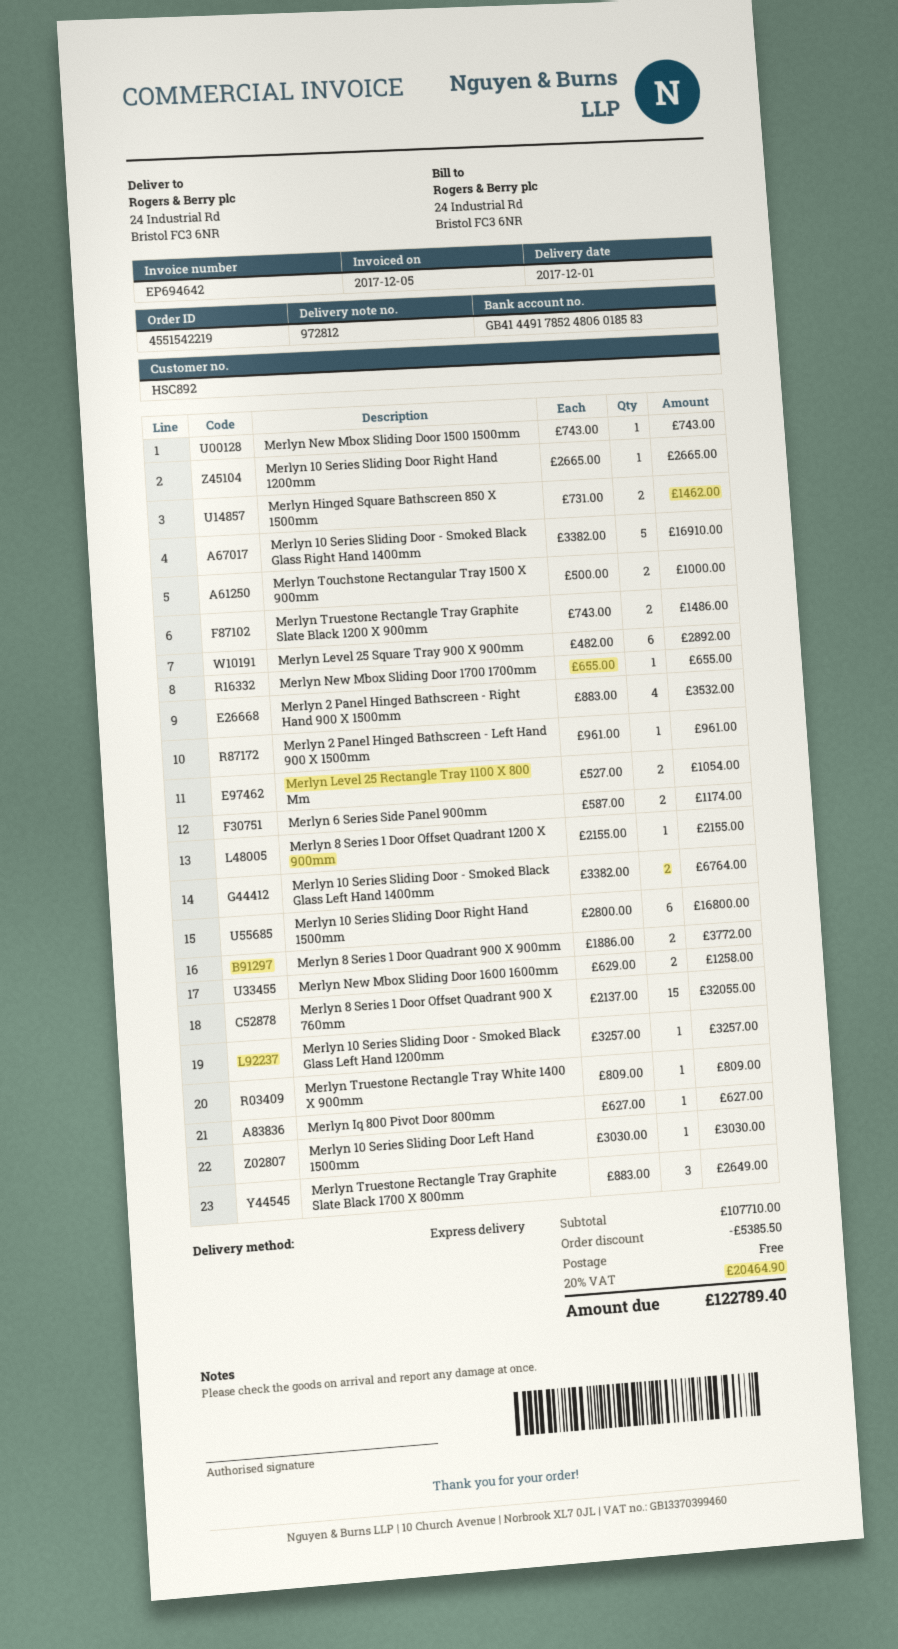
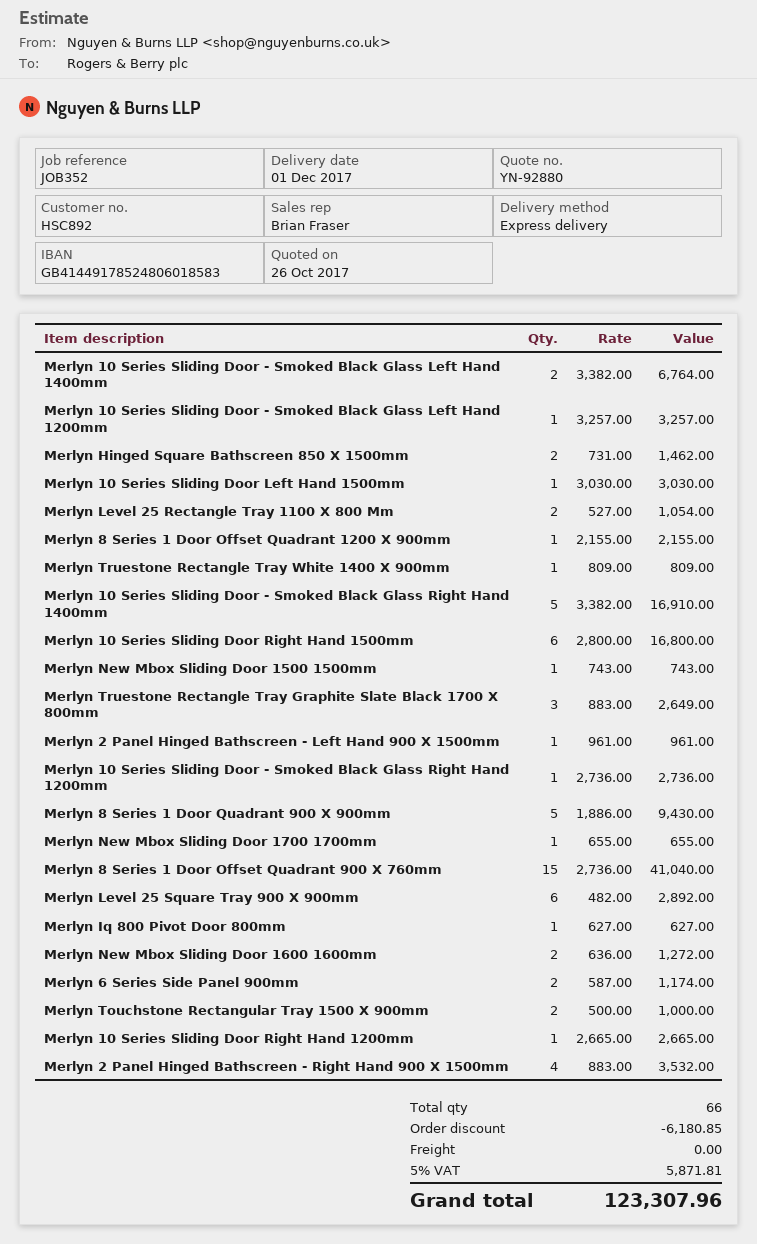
Merlyn Truestone Rectangle Tray Graphite Slate Black 1200 X 900mm: 2 x 743.00 = 1486.00 -> none
Merlyn 8 Series 1 Door Quadrant 900 X 900mm: 2 x 1886.00 = 3772.00 -> 5 x 1886.00 = 9430.00
Merlyn New Mbox Sliding Door 1600 1600mm: 2 x 629.00 = 1258.00 -> 2 x 636.00 = 1272.00
Merlyn 8 Series 1 Door Offset Quadrant 900 X 760mm: 15 x 2137.00 = 32055.00 -> 15 x 2736.00 = 41040.00
Merlyn 10 Series Sliding Door - Smoked Black Glass Right Hand 1200mm: none -> 1 x 2736.00 = 2736.00
discount: 5385.50 -> 6180.85
tax: 20% = 20464.90 -> 5% = 5871.81
total: 122789.40 -> 123307.96

